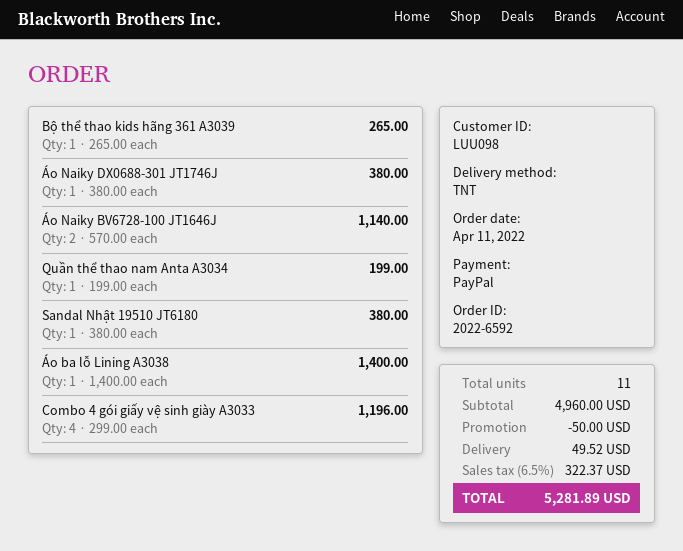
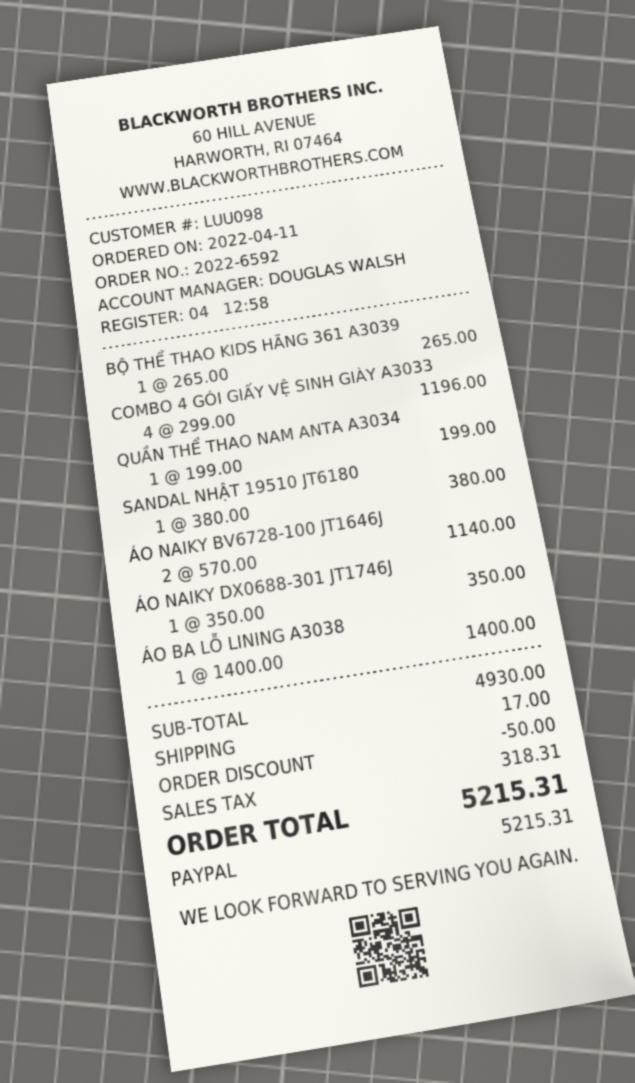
Áo Naiky DX0688-301 JT1746J: 1 x 380.00 = 380.00 -> 1 x 350.00 = 350.00
subtotal: 4960.00 -> 4930.00
shipping: 49.52 -> 17.00
tax: 322.37 -> 318.31
total: 5281.89 -> 5215.31

